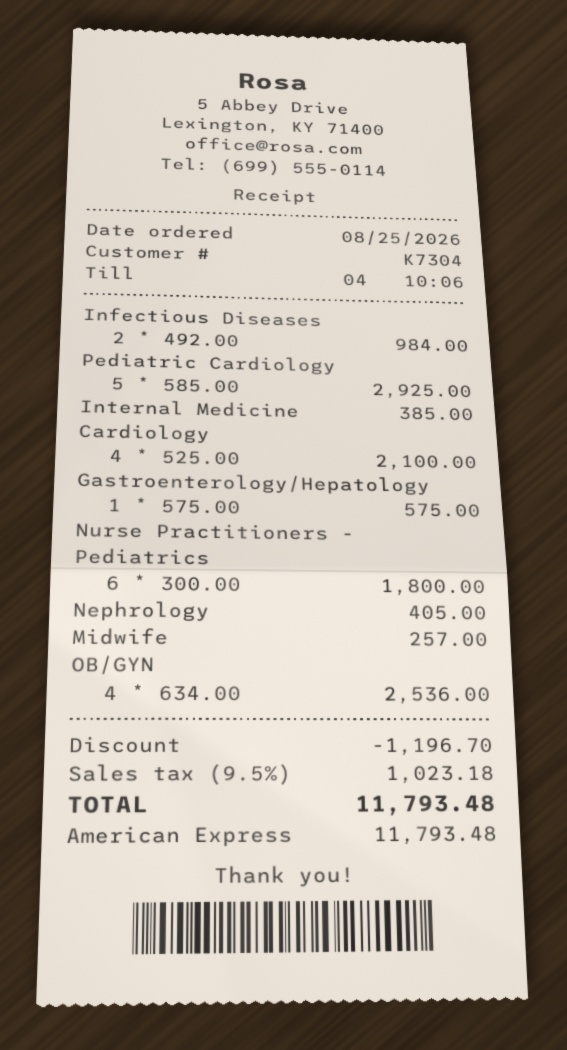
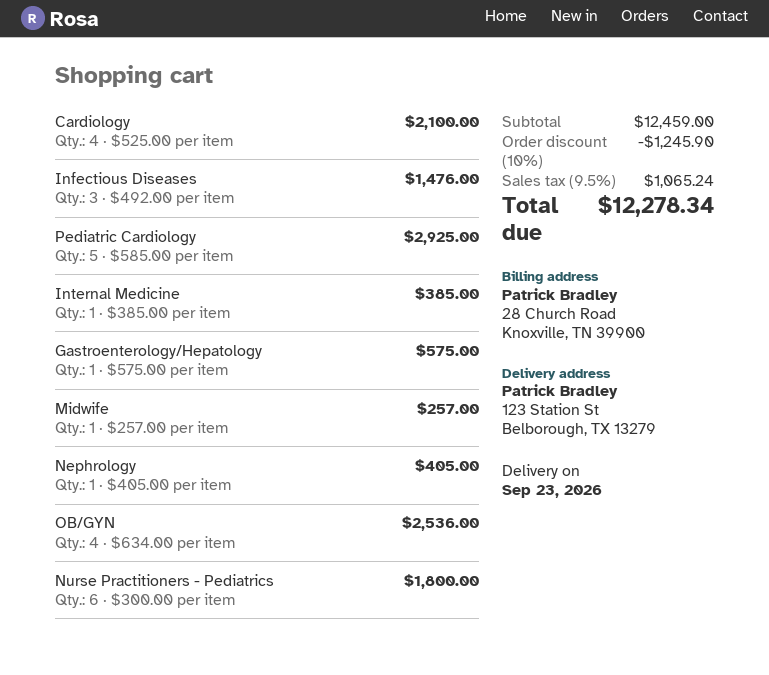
Infectious Diseases: 2 x 492.00 = 984.00 -> 3 x 492.00 = 1476.00
discount: 1196.70 -> 1245.90
tax: 9.5% = 1023.18 -> 9.5% = 1065.24
total: 11793.48 -> 12278.34

